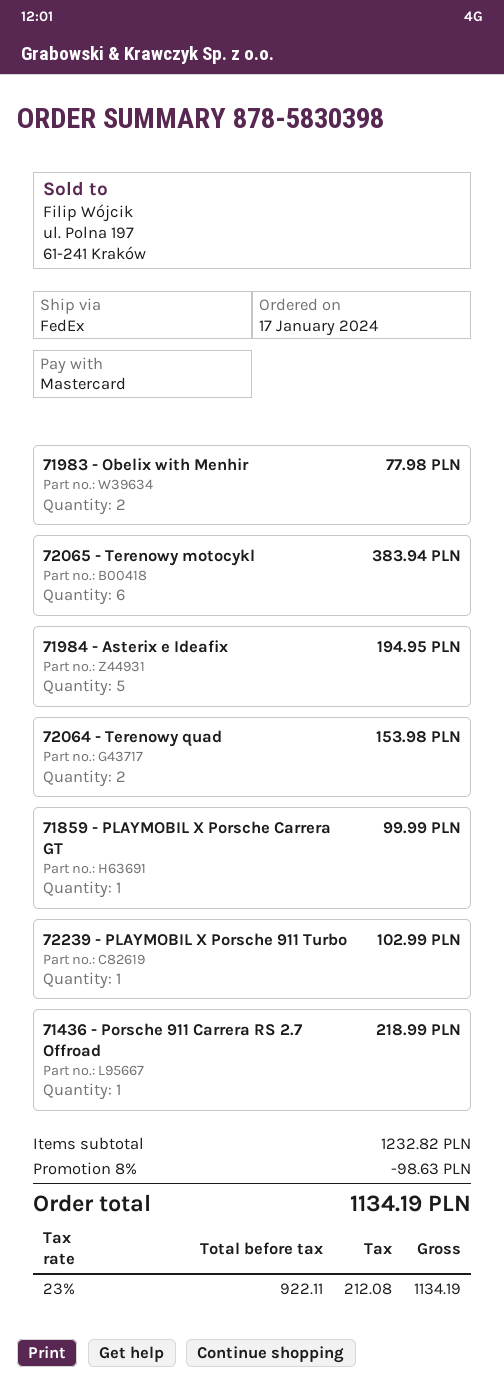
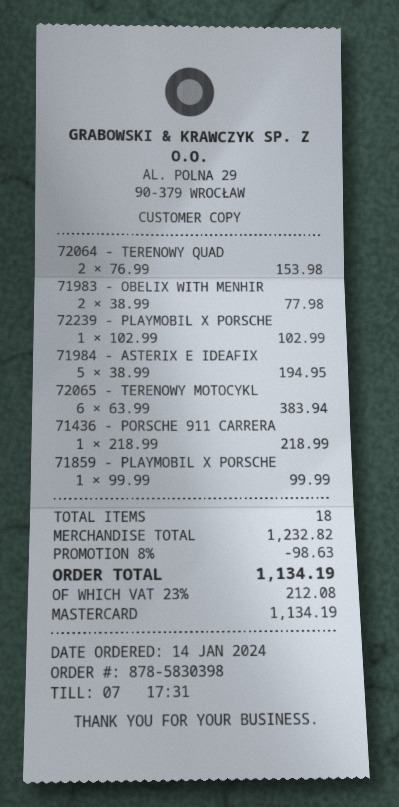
order date: 2024-01-17 -> 2024-01-14

